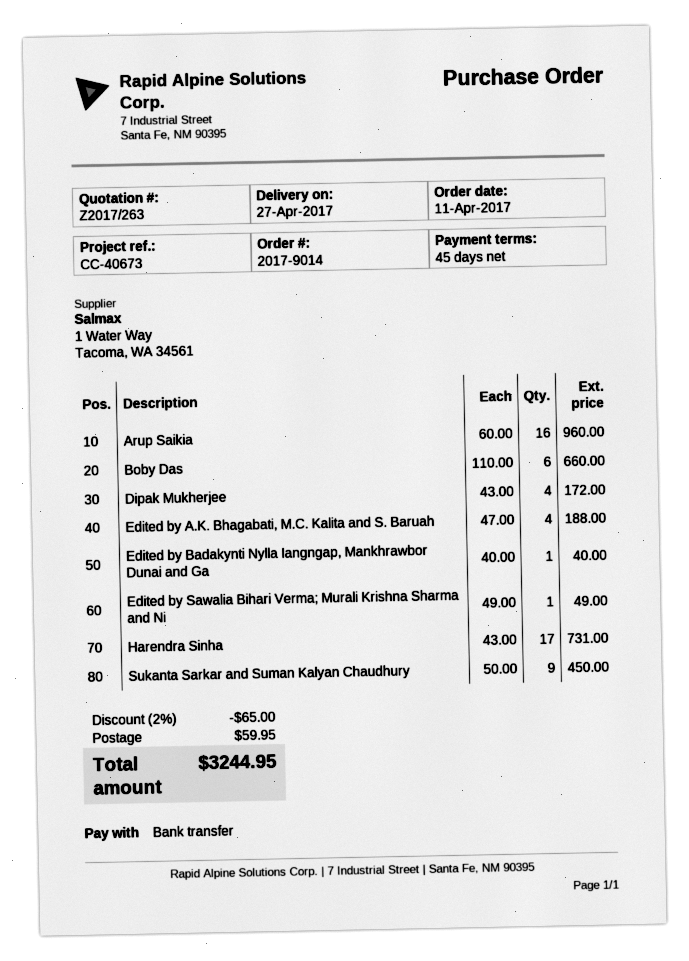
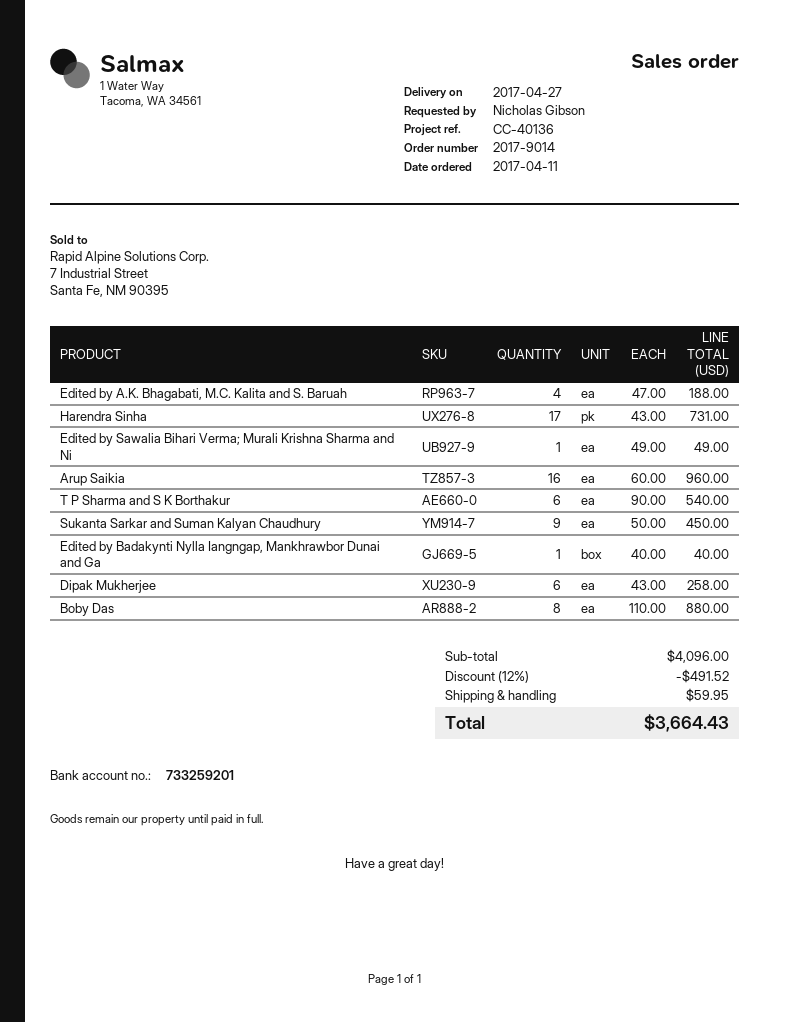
reference: CC-40673 -> CC-40136
Boby Das: 6 x 110.00 = 660.00 -> 8 x 110.00 = 880.00
Dipak Mukherjee: 4 x 43.00 = 172.00 -> 6 x 43.00 = 258.00
T P Sharma and S K Borthakur: none -> 6 x 90.00 = 540.00
discount: 2% = 65.00 -> 12% = 491.52
total: 3244.95 -> 3664.43

